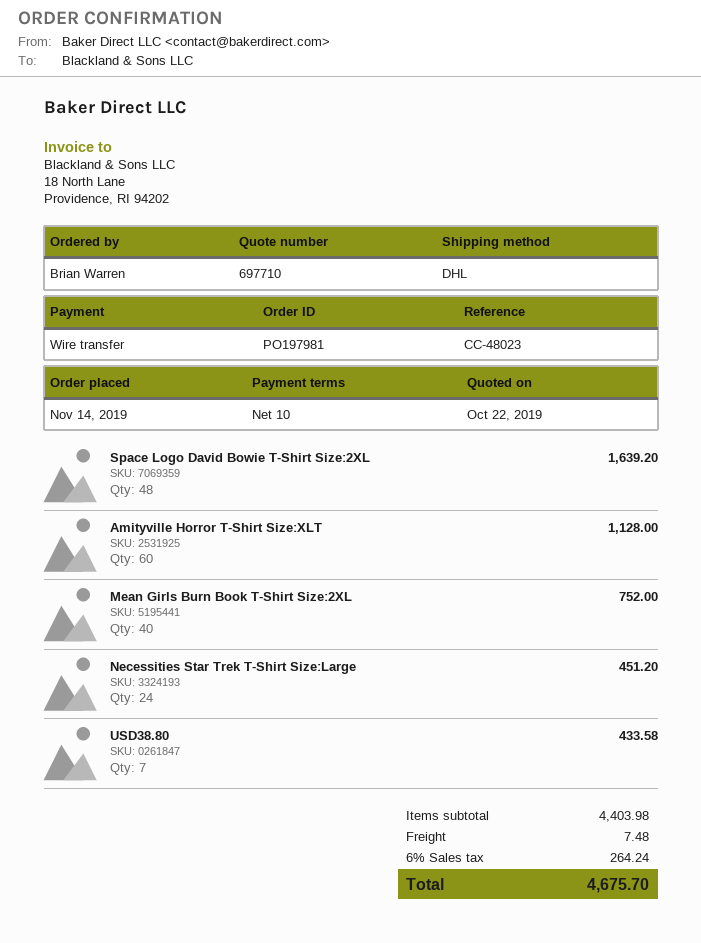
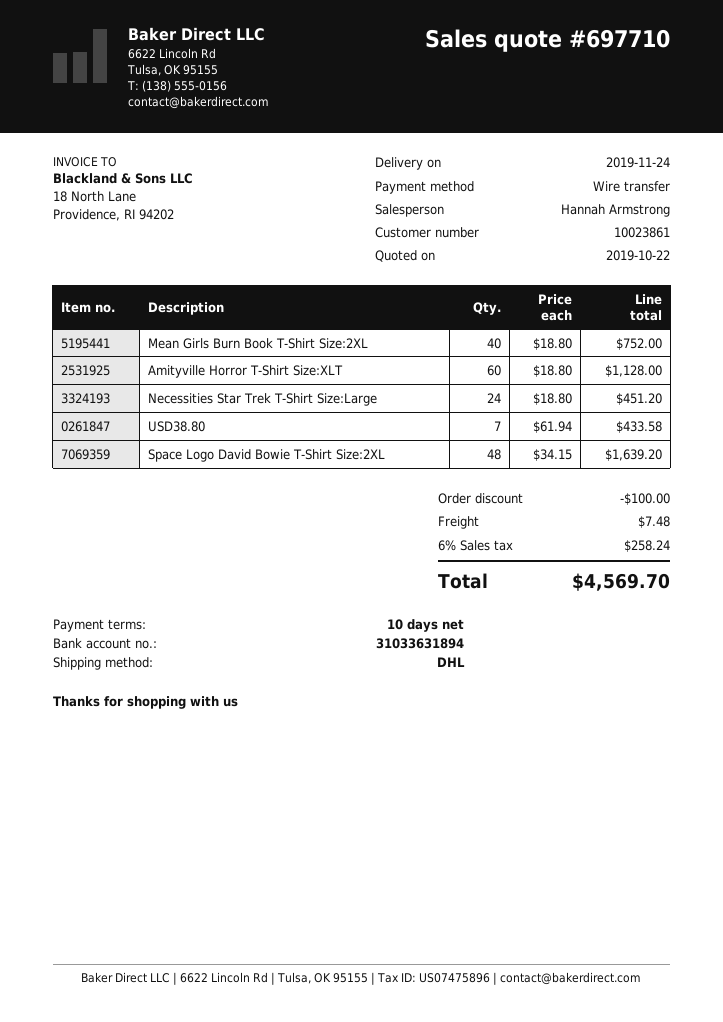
discount: none -> 100.00
tax: 6% = 264.24 -> 6% = 258.24
total: 4675.70 -> 4569.70

